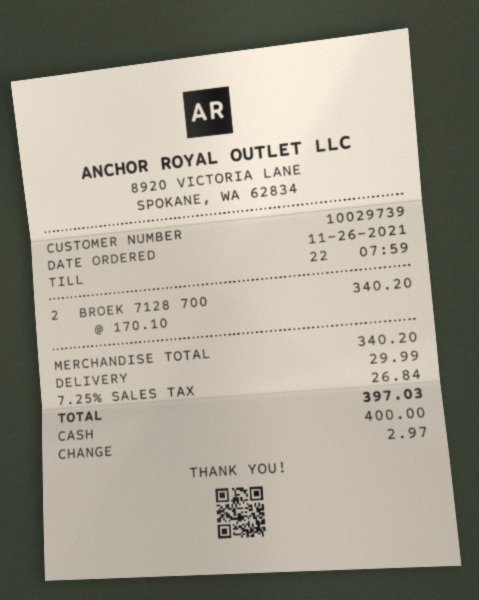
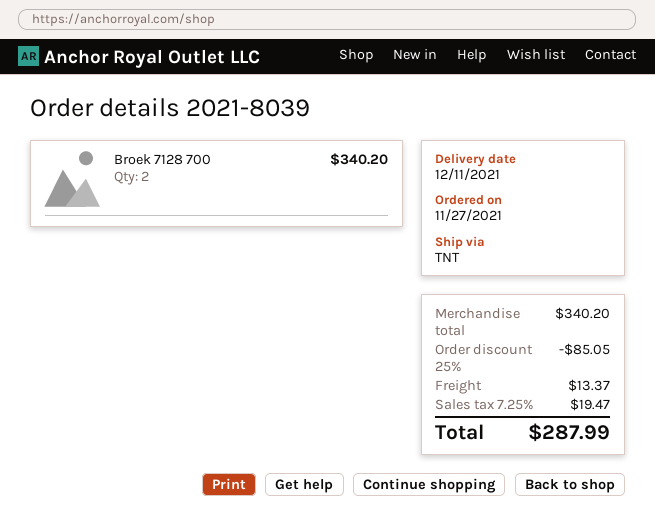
order date: 2021-11-26 -> 2021-11-27
discount: none -> 25% = 85.05
shipping: 29.99 -> 13.37
tax: 7.25% = 26.84 -> 7.25% = 19.47
total: 397.03 -> 287.99

